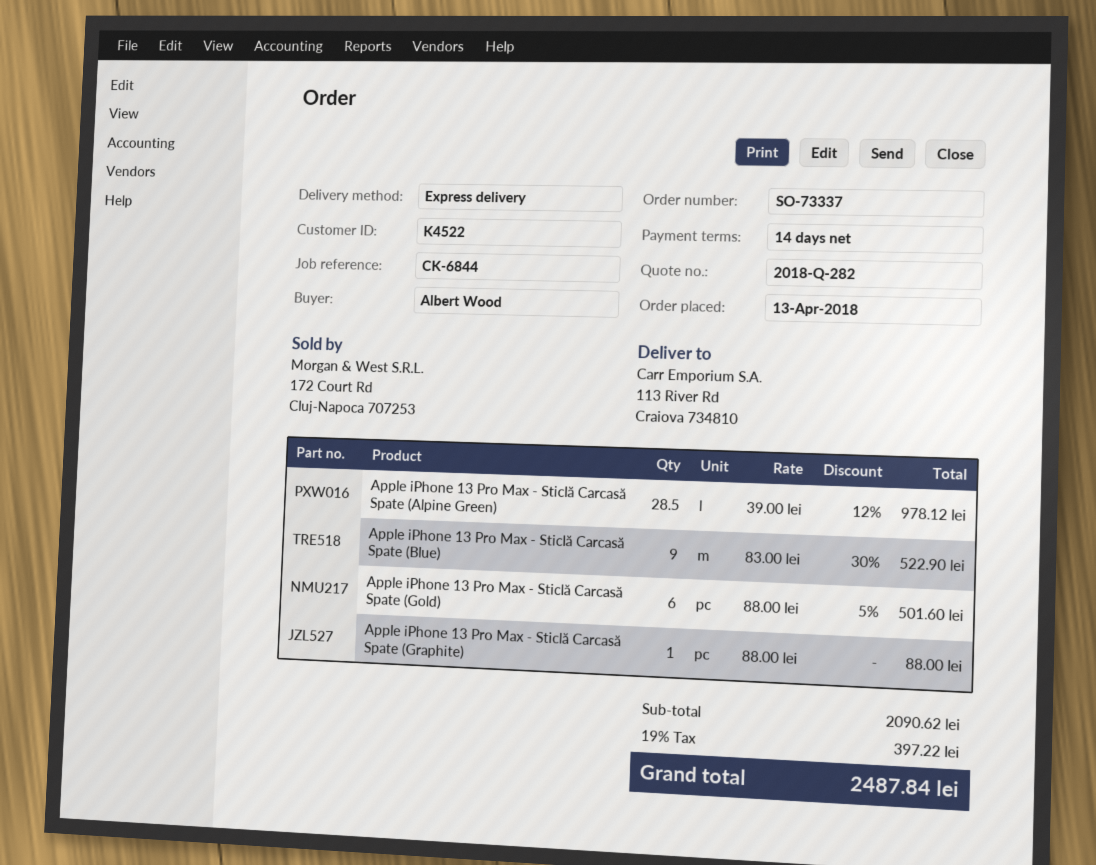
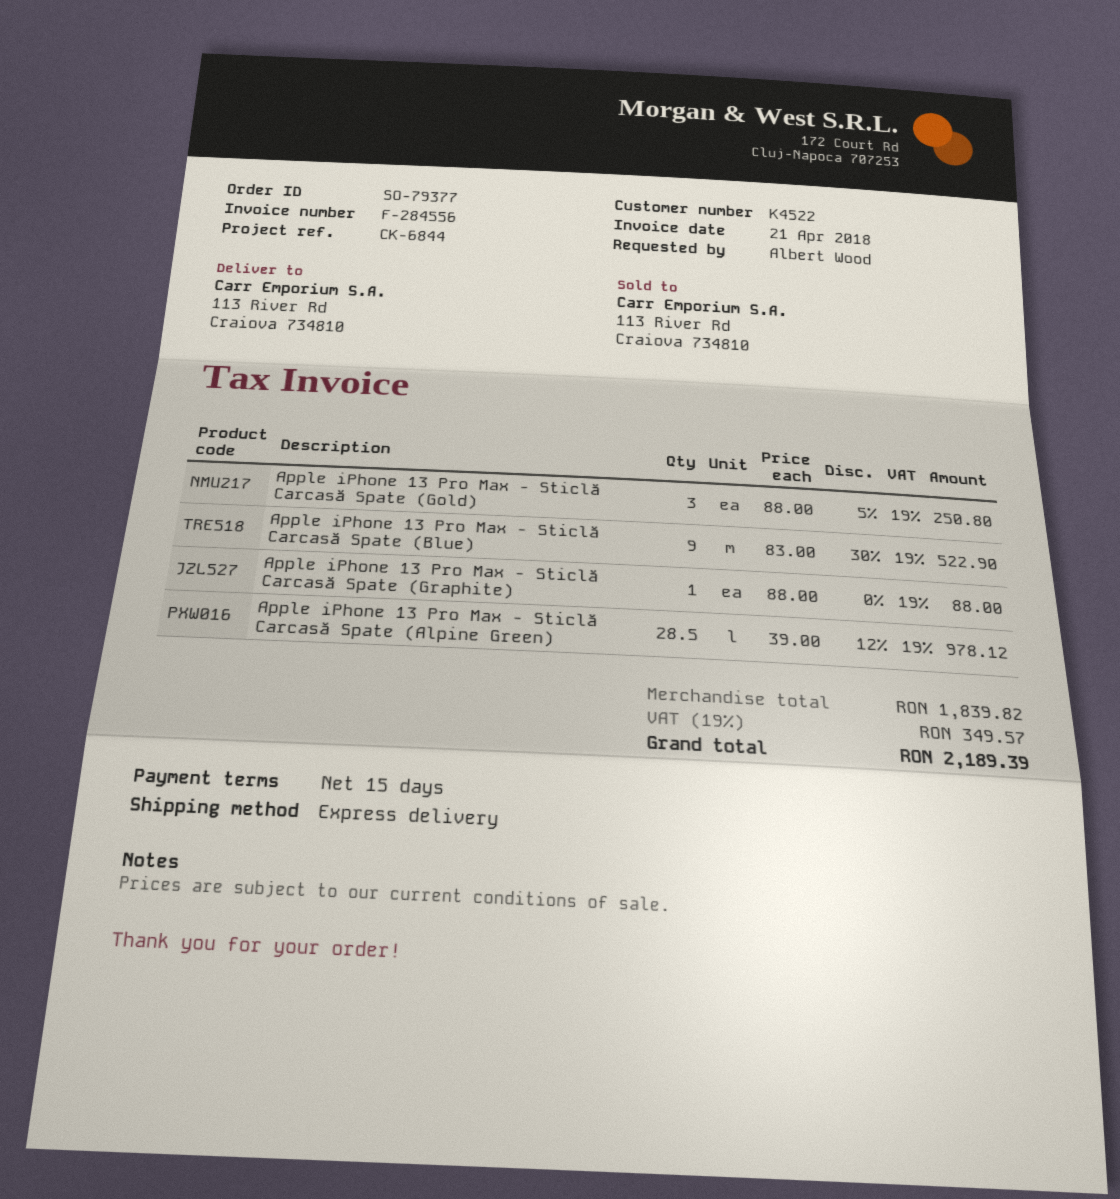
order number: SO-73337 -> SO-79377
payment terms: 14 days -> 15 days
Apple iPhone 13 Pro Max - Sticlă Carcasă Spate (Gold): 6 x 88.00 - 5% = 501.60 -> 3 x 88.00 - 5% = 250.80
subtotal: 2090.62 -> 1839.82
tax: 19% = 397.22 -> 19% = 349.57
total: 2487.84 -> 2189.39

